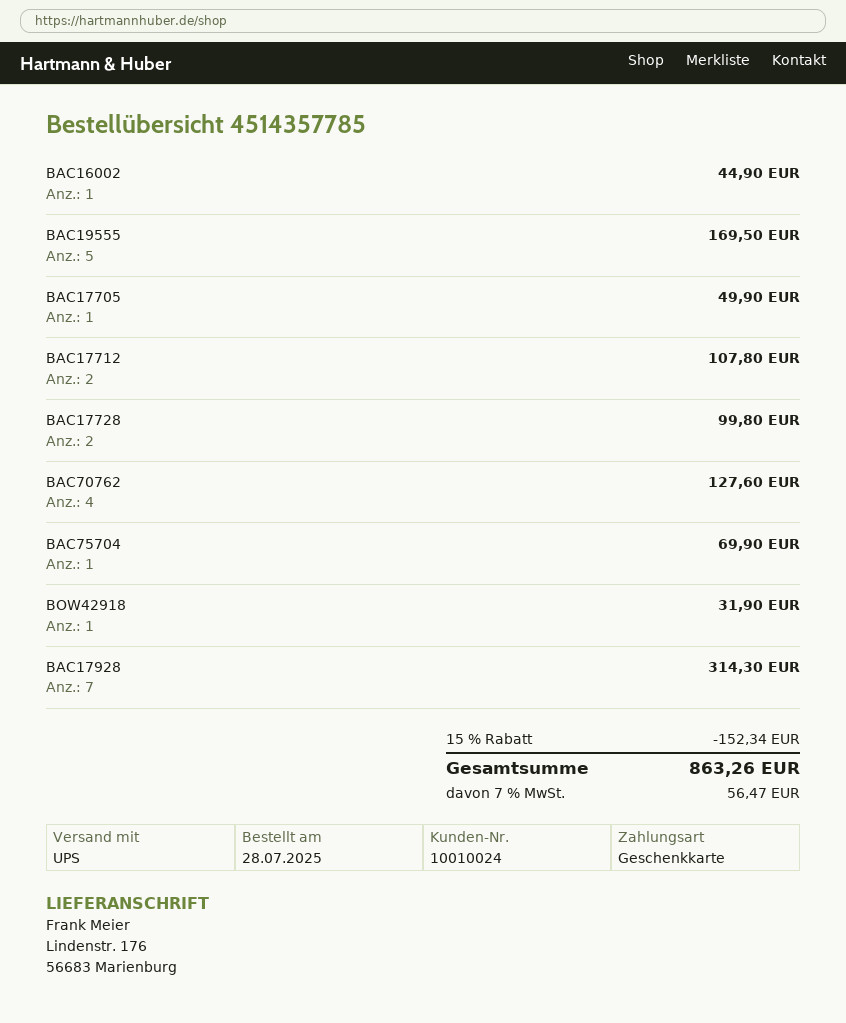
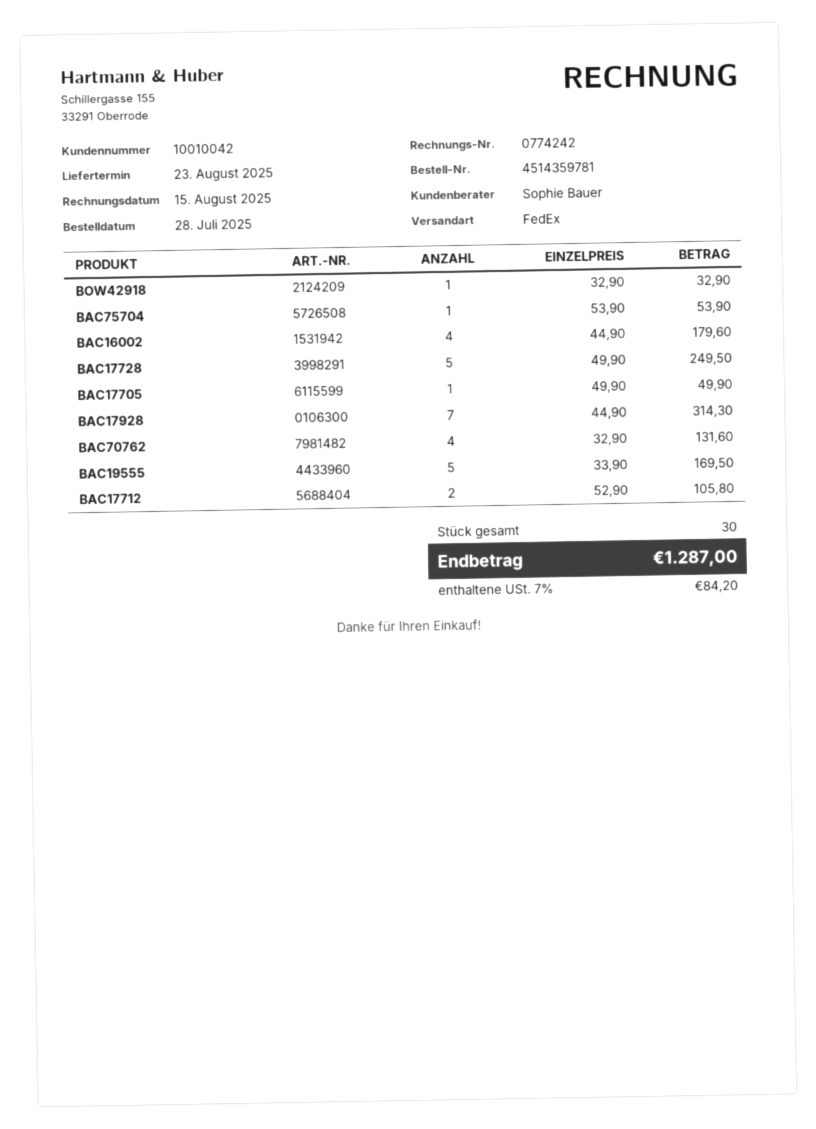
order number: 4514357785 -> 4514359781
customer number: 10010024 -> 10010042
shipping method: UPS -> FedEx
BAC16002: 1 for 44.90 -> 4 for 179.60
BAC17712: 2 for 107.80 -> 2 for 105.80
BAC17728: 2 for 99.80 -> 5 for 249.50
BAC70762: 4 for 127.60 -> 4 for 131.60
BAC75704: 1 for 69.90 -> 1 for 53.90
BOW42918: 1 for 31.90 -> 1 for 32.90
discount: 15% = 152.34 -> none
tax: 7% = 56.47 -> 7% = 84.20
total: 863.26 -> 1287.00

